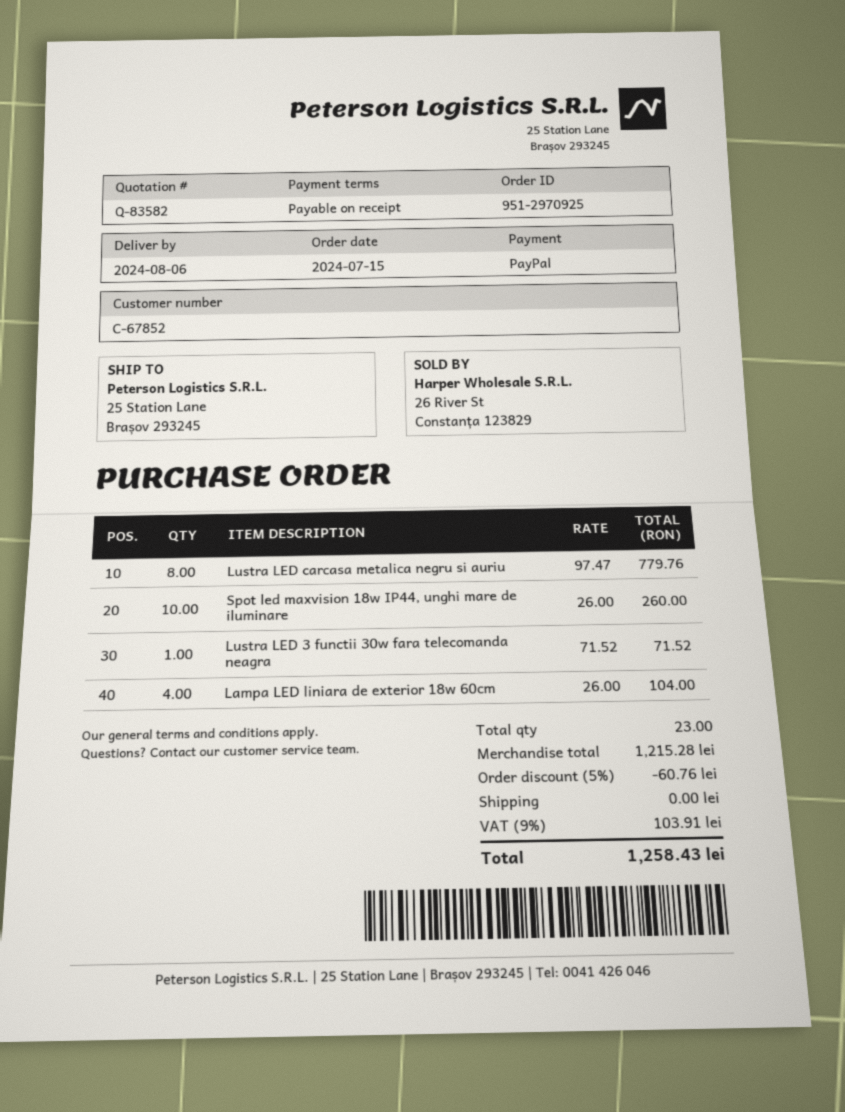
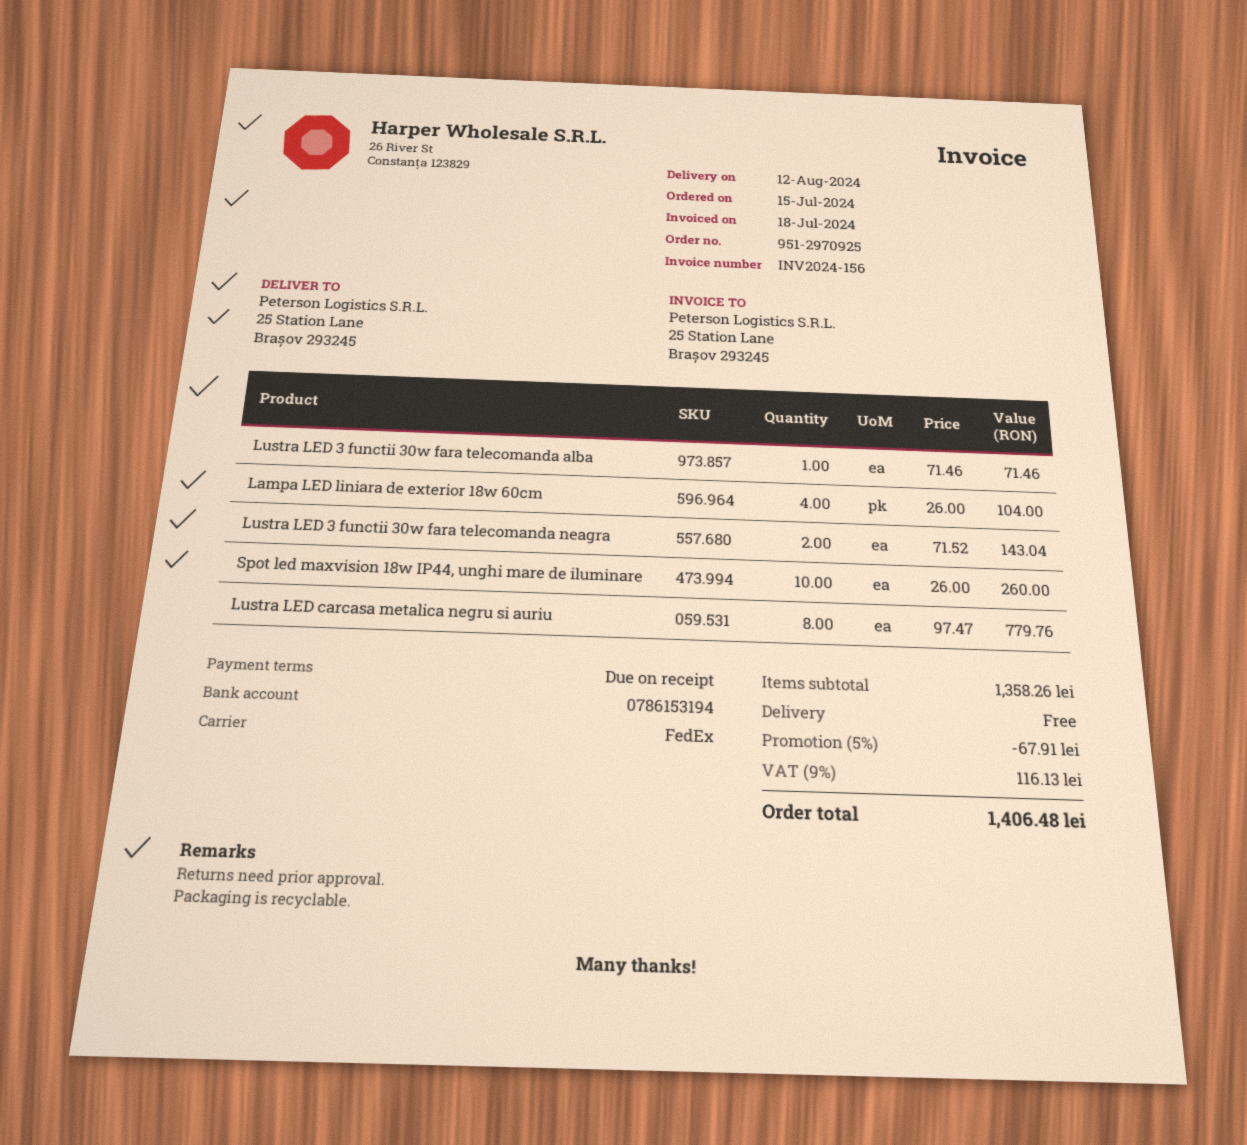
delivery date: 2024-08-06 -> 2024-08-12
Lustra LED 3 functii 30w fara telecomanda neagra: 1 x 71.52 = 71.52 -> 2 x 71.52 = 143.04
Lustra LED 3 functii 30w fara telecomanda alba: none -> 1 x 71.46 = 71.46
subtotal: 1215.28 -> 1358.26
discount: 5% = 60.76 -> 5% = 67.91
tax: 9% = 103.91 -> 9% = 116.13
total: 1258.43 -> 1406.48

